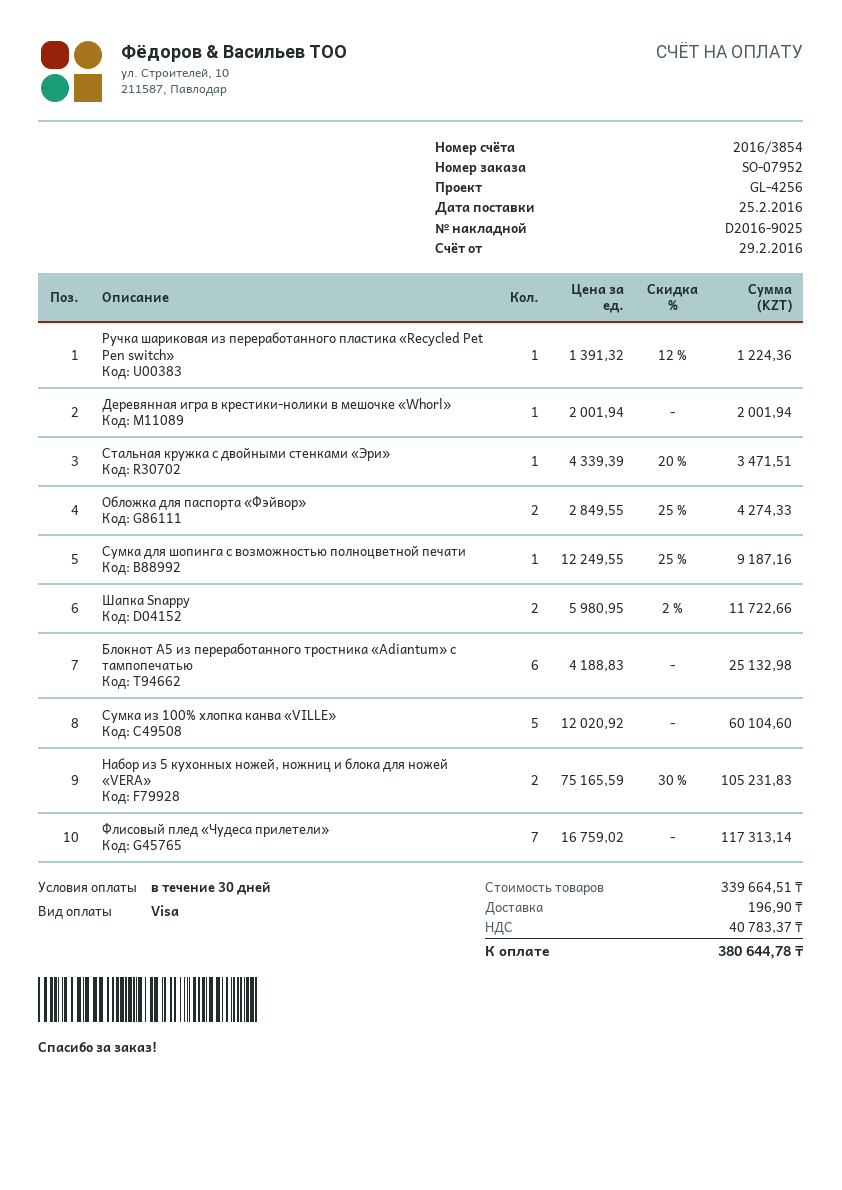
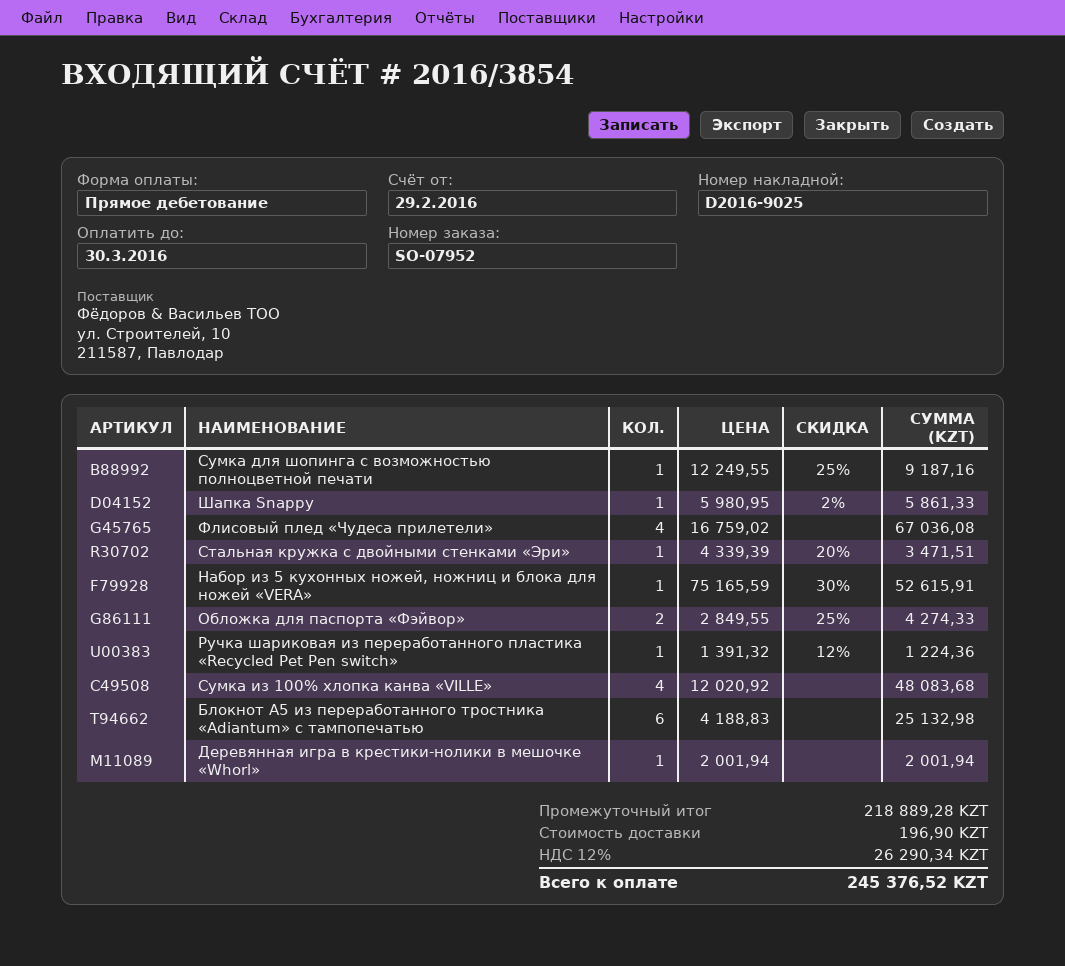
payment method: Visa -> direct debit
Шапка Snappy: 2 x 5980.95 - 2% = 11722.66 -> 1 x 5980.95 - 2% = 5861.33
Сумка из 100% хлопка канва «VILLE»: 5 x 12020.92 = 60104.60 -> 4 x 12020.92 = 48083.68
Набор из 5 кухонных ножей, ножниц и блока для ножей «VERA»: 2 x 75165.59 - 30% = 105231.83 -> 1 x 75165.59 - 30% = 52615.91
Флисовый плед «Чудеса прилетели»: 7 x 16759.02 = 117313.14 -> 4 x 16759.02 = 67036.08
subtotal: 339664.51 -> 218889.28
tax: 40783.37 -> 26290.34
total: 380644.78 -> 245376.52

